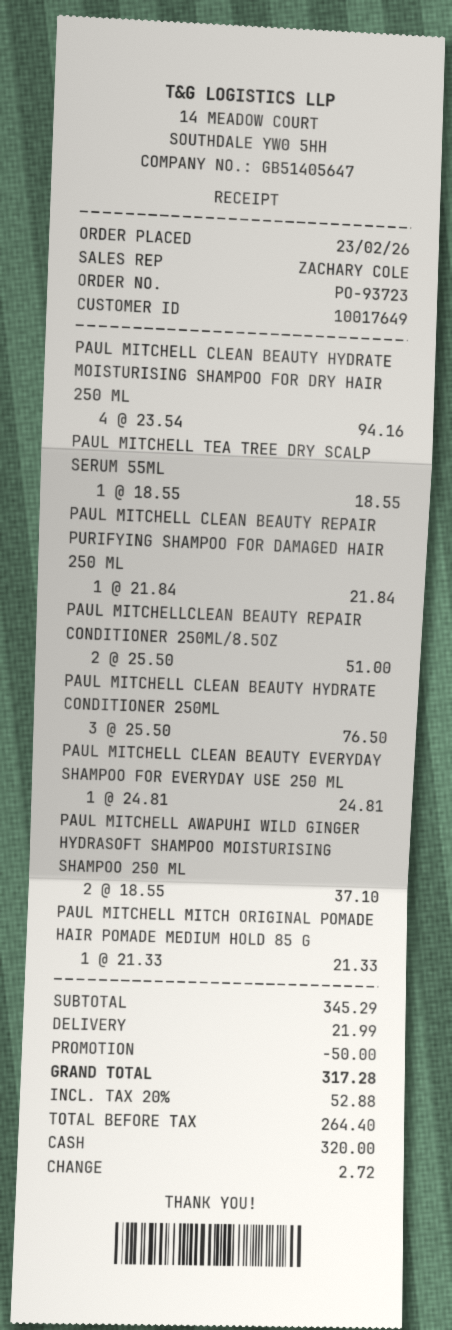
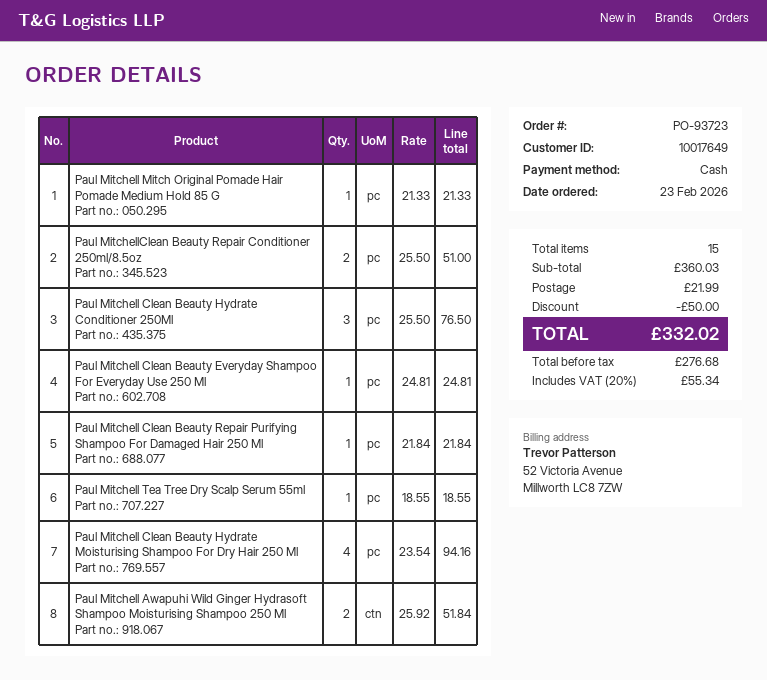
PAUL MITCHELL AWAPUHI WILD GINGER HYDRASOFT SHAMPOO MOISTURISING SHAMPOO 250 ML: 2 x 18.55 = 37.10 -> 2 x 25.92 = 51.84
subtotal: 345.29 -> 360.03
net: 264.40 -> 276.68
tax: 20% = 52.88 -> 20% = 55.34
total: 317.28 -> 332.02

